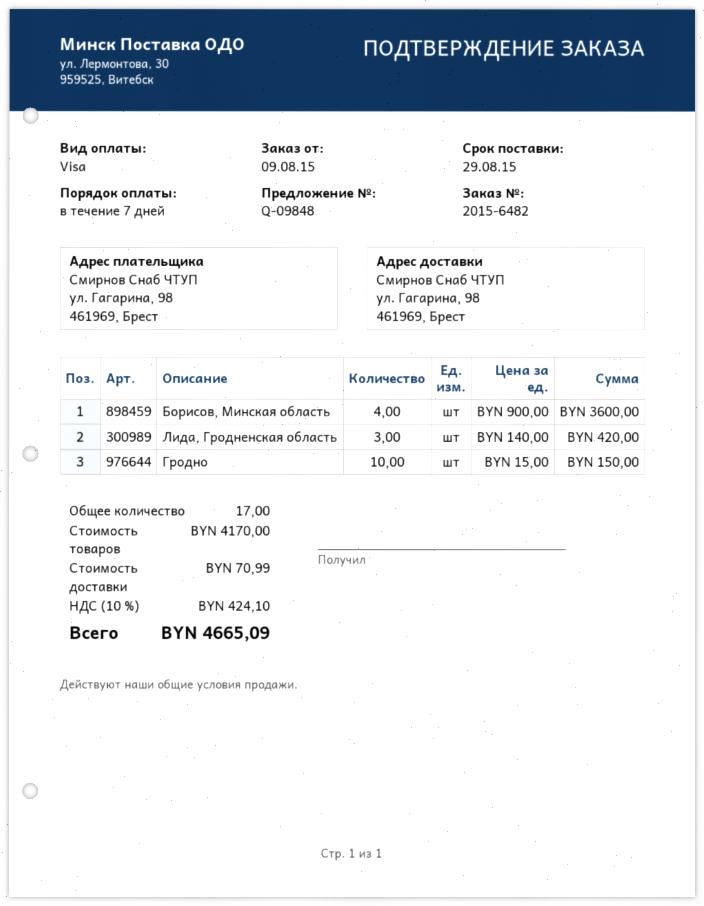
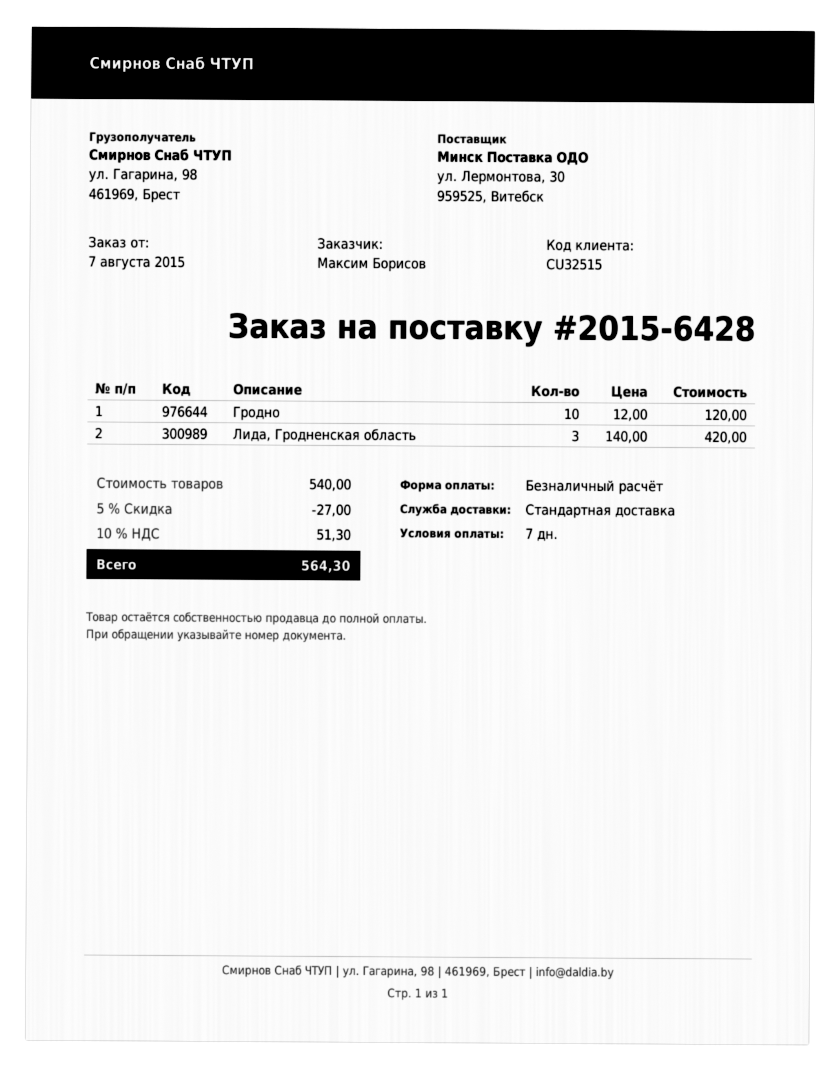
order number: 2015-6482 -> 2015-6428
order date: 2015-08-09 -> 2015-08-07
payment method: Visa -> bank transfer
Борисов, Минская область: 4 x 900.00 = 3600.00 -> none
Гродно: 10 x 15.00 = 150.00 -> 10 x 12.00 = 120.00
subtotal: 4170.00 -> 540.00
discount: none -> 5% = 27.00
shipping: 70.99 -> none
tax: 10% = 424.10 -> 10% = 51.30
total: 4665.09 -> 564.30

